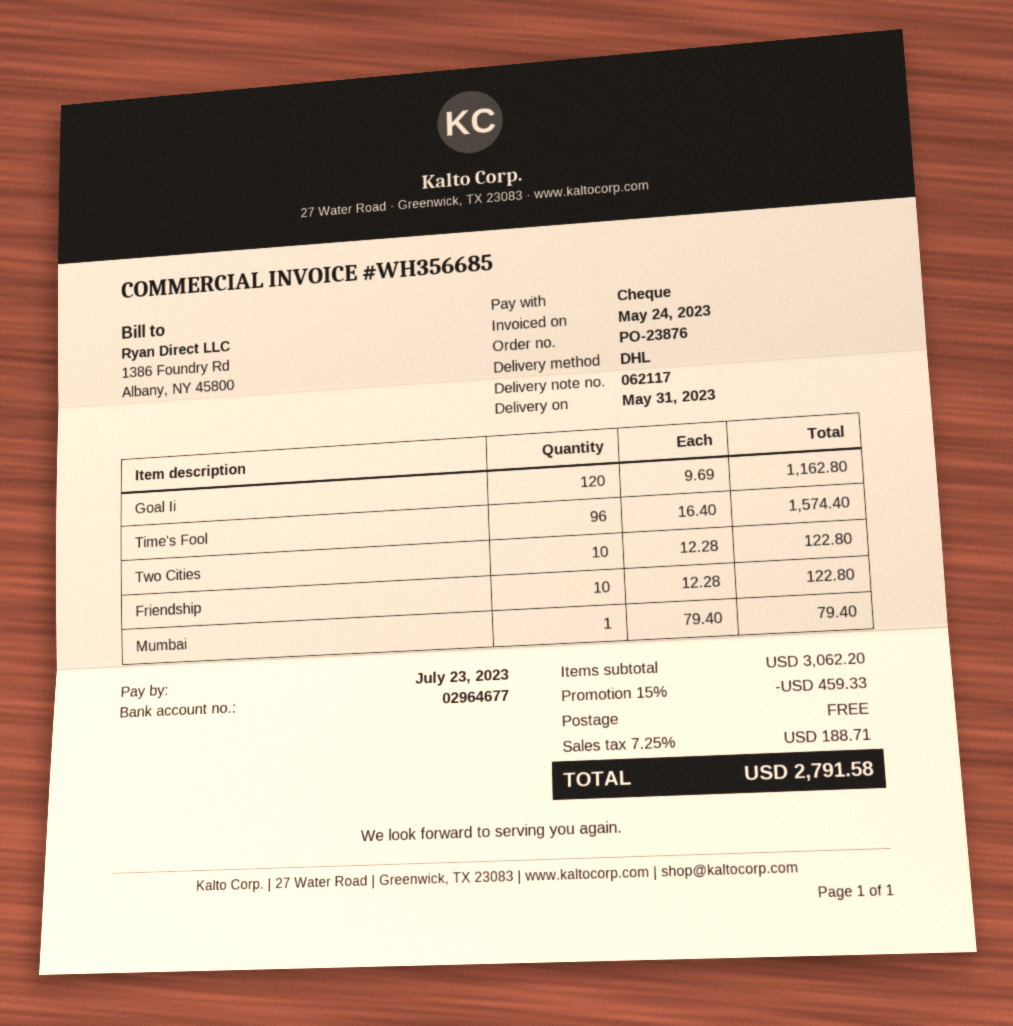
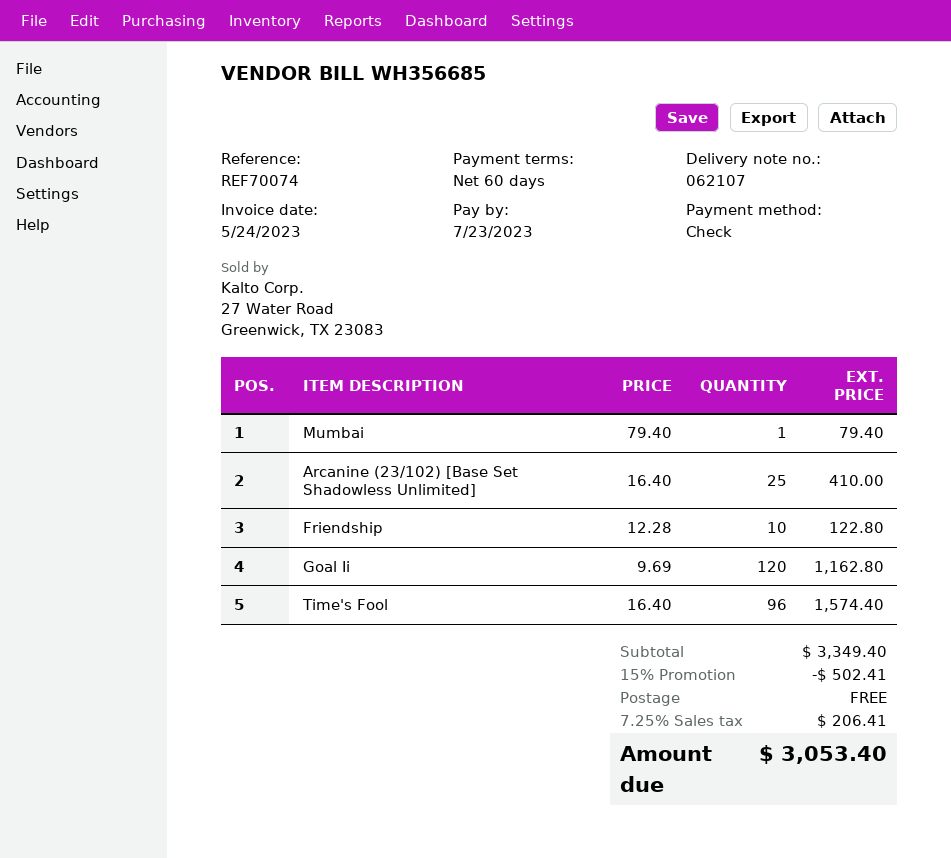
delivery note number: 062117 -> 062107
Two Cities: 10 x 12.28 = 122.80 -> none
Arcanine (23/102) [Base Set Shadowless Unlimited]: none -> 25 x 16.40 = 410.00
subtotal: 3062.20 -> 3349.40
discount: 15% = 459.33 -> 15% = 502.41
tax: 7.25% = 188.71 -> 7.25% = 206.41
total: 2791.58 -> 3053.40

